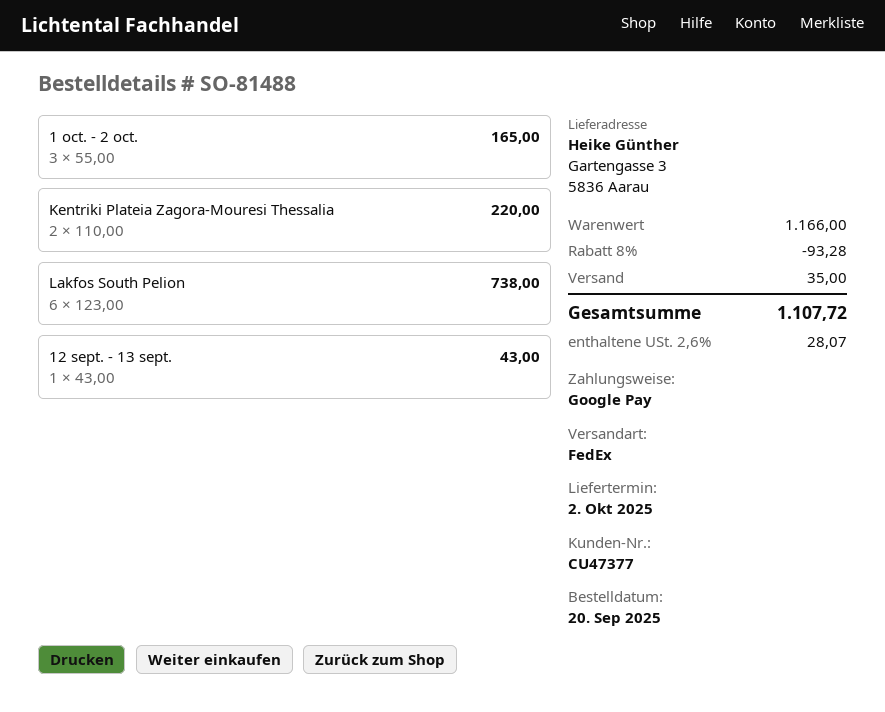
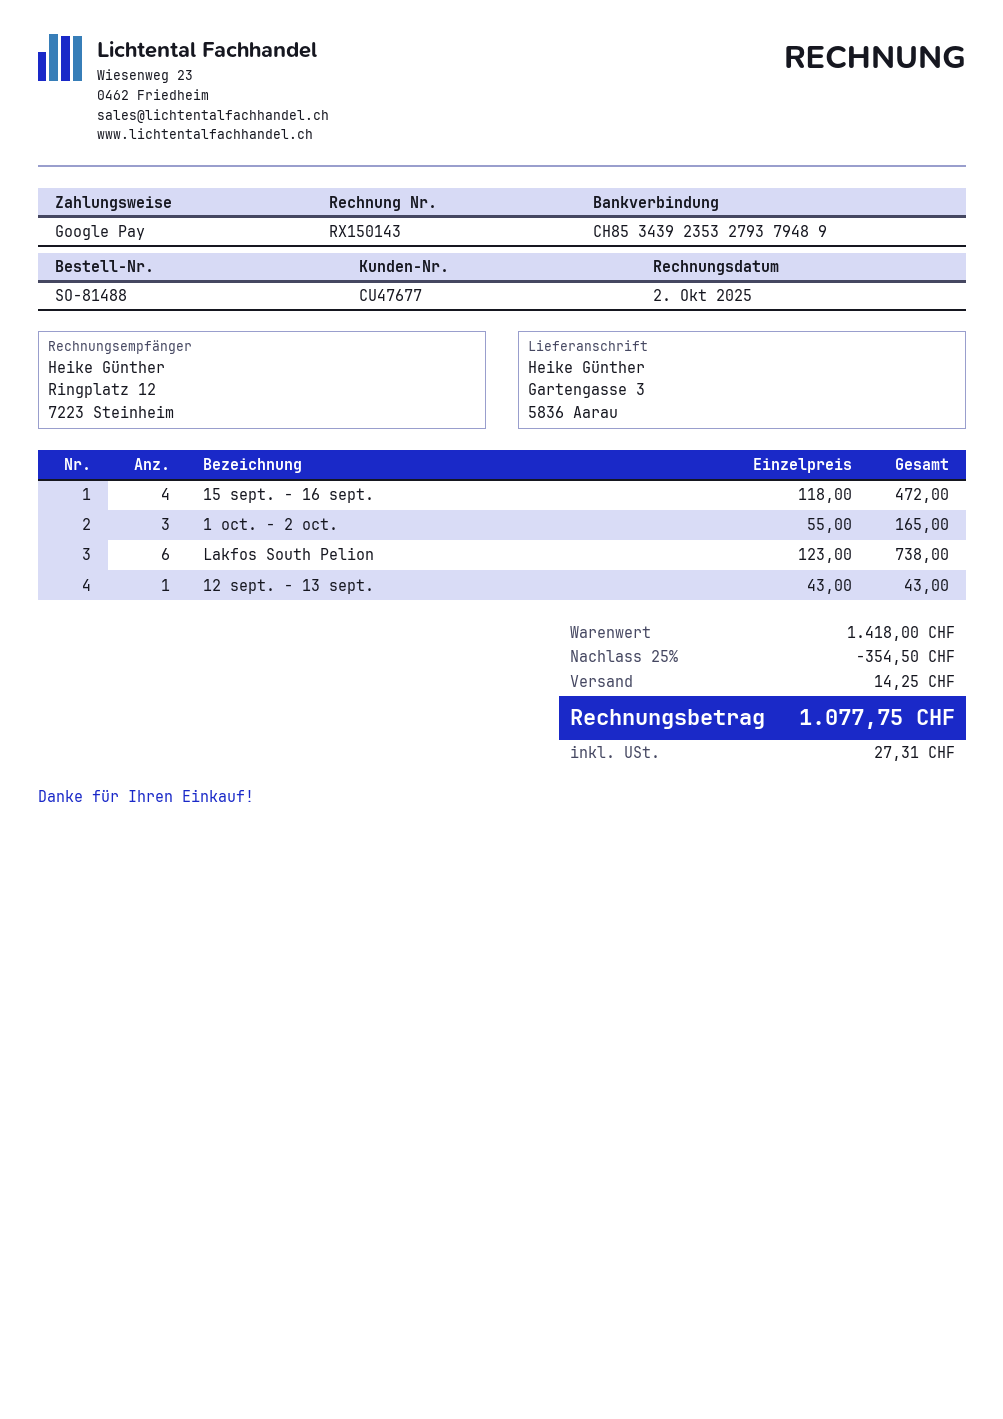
customer number: CU47377 -> CU47677
Kentriki Plateia Zagora-Mouresi Thessalia: 2 x 110.00 = 220.00 -> none
15 sept. - 16 sept.: none -> 4 x 118.00 = 472.00
subtotal: 1166.00 -> 1418.00
discount: 8% = 93.28 -> 25% = 354.50
shipping: 35.00 -> 14.25
tax: 28.07 -> 27.31
total: 1107.72 -> 1077.75

